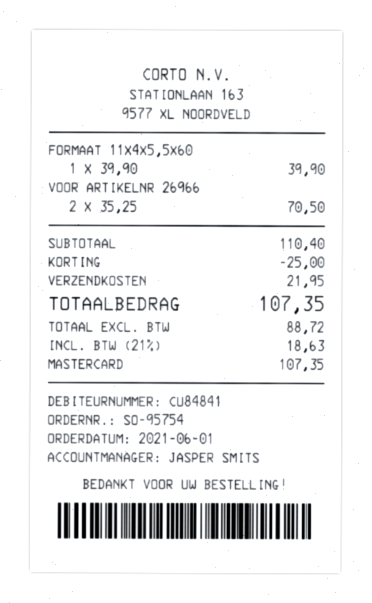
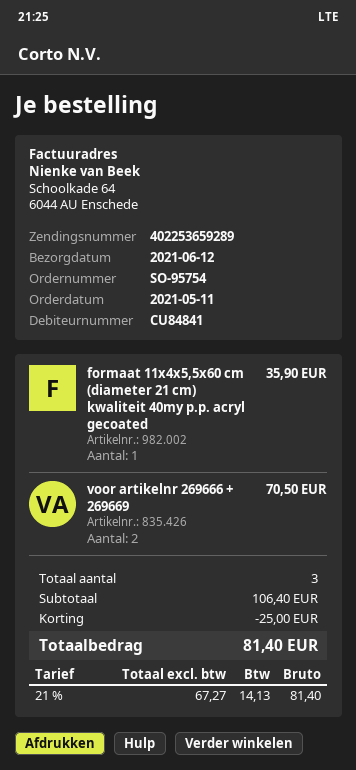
order date: 2021-06-01 -> 2021-05-11
FORMAAT 11X4X5,5X60: 1 for 39.90 -> 1 for 35.90
subtotal: 110.40 -> 106.40
shipping: 21.95 -> none
net: 88.72 -> 67.27
tax: 21% = 18.63 -> 21% = 14.13
total: 107.35 -> 81.40

